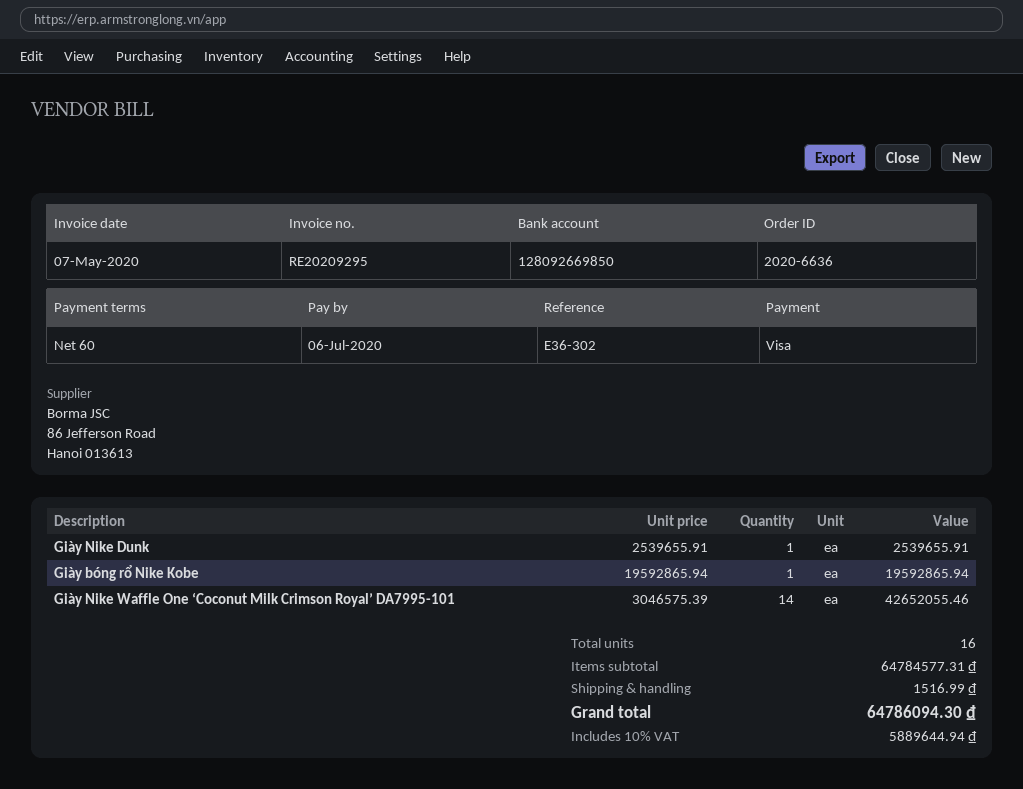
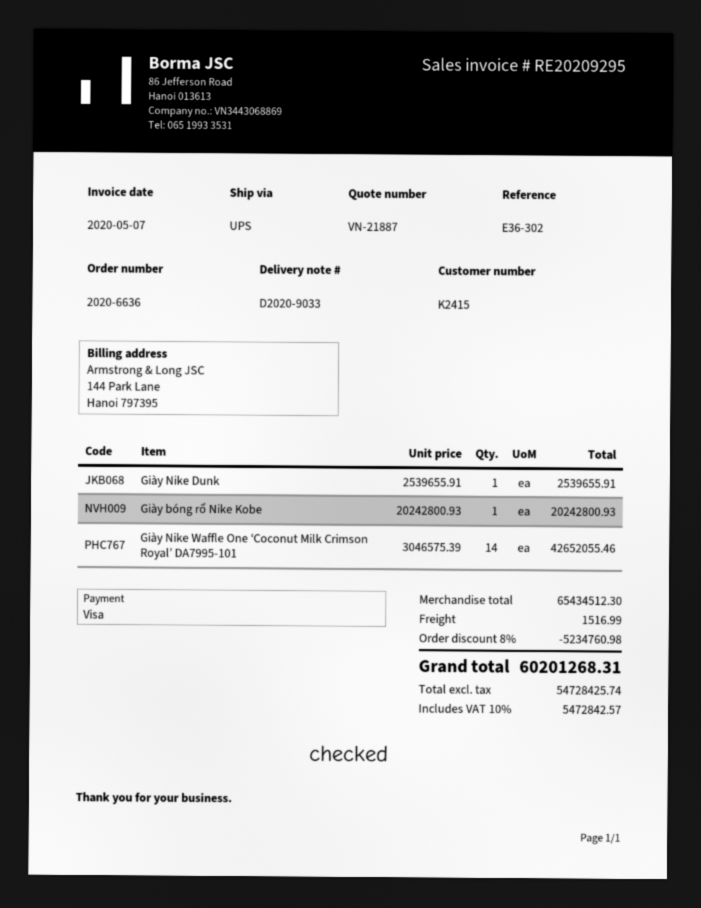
Giày bóng rổ Nike Kobe: 1 x 19592865.94 = 19592865.94 -> 1 x 20242800.93 = 20242800.93
subtotal: 64784577.31 -> 65434512.30
discount: none -> 8% = 5234760.98
tax: 10% = 5889644.94 -> 10% = 5472842.57
total: 64786094.30 -> 60201268.31

